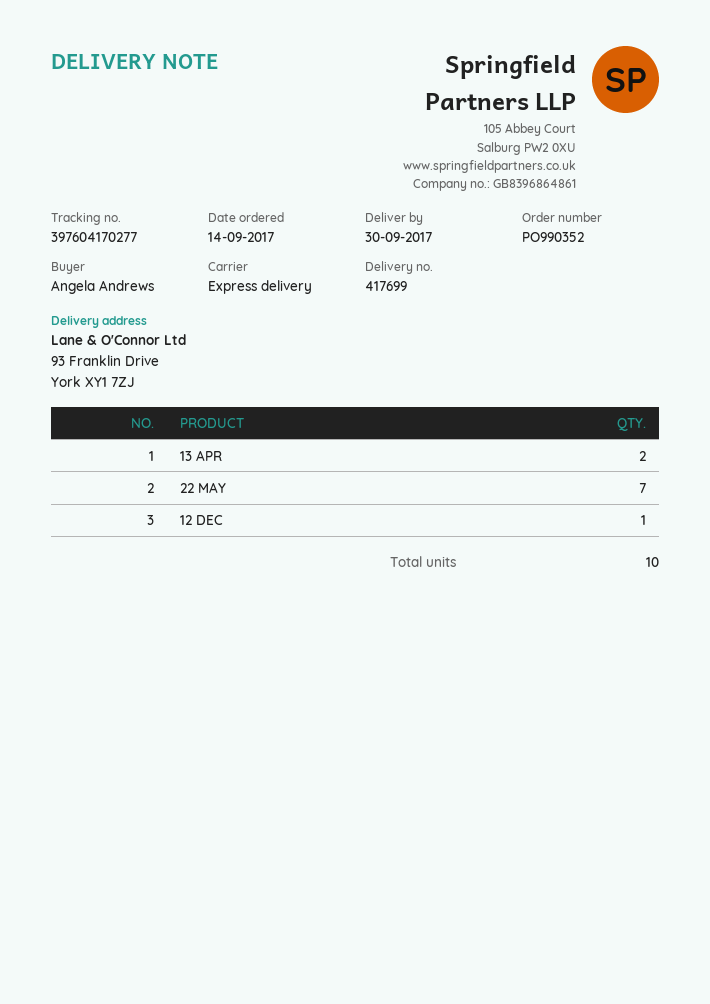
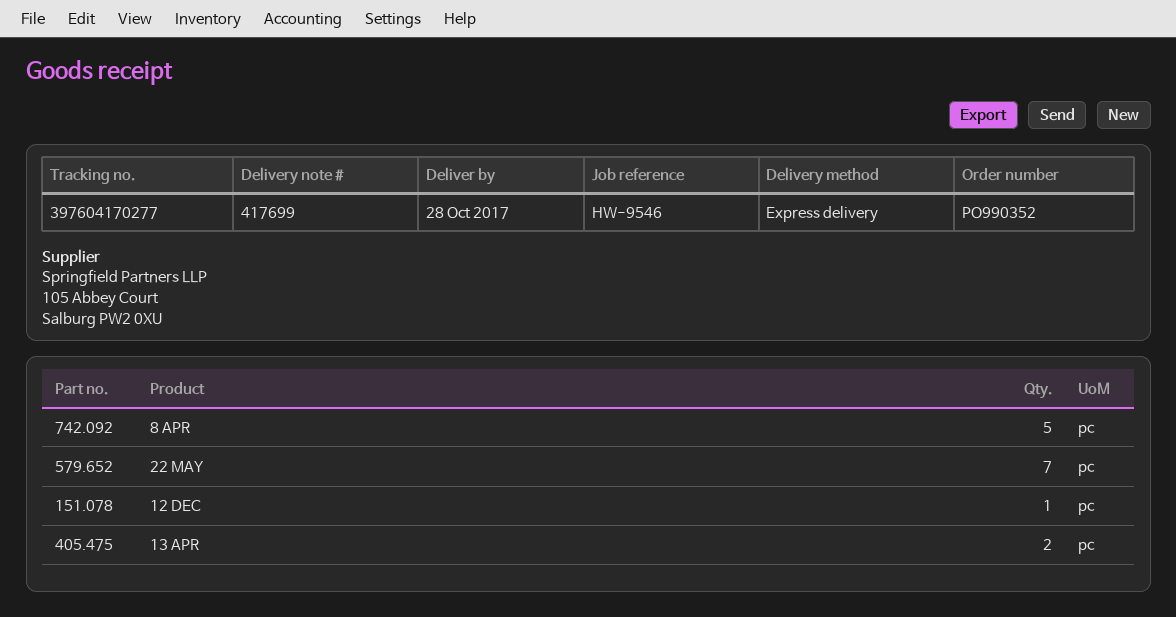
delivery date: 2017-09-30 -> 2017-10-28
8 APR: none -> 5

